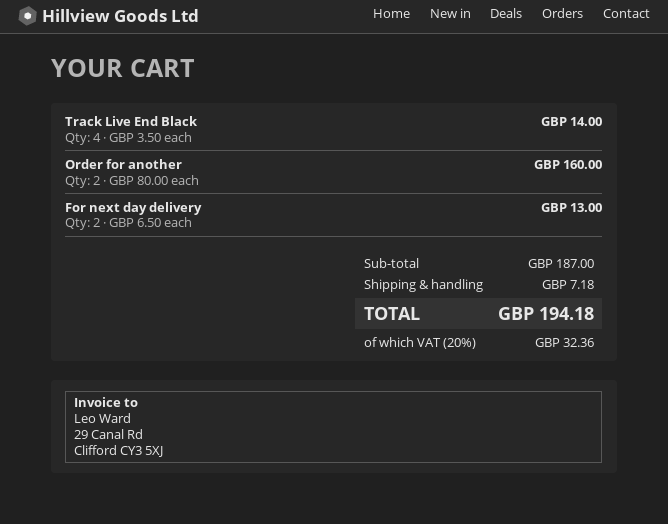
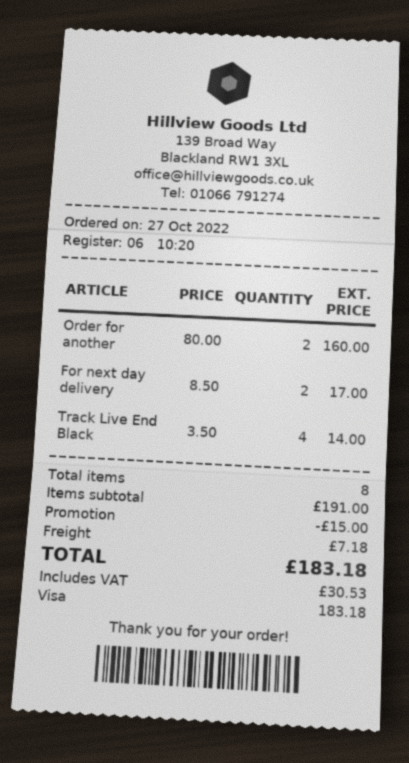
For next day delivery: 2 x 6.50 = 13.00 -> 2 x 8.50 = 17.00
subtotal: 187.00 -> 191.00
discount: none -> 15.00
tax: 32.36 -> 30.53
total: 194.18 -> 183.18

